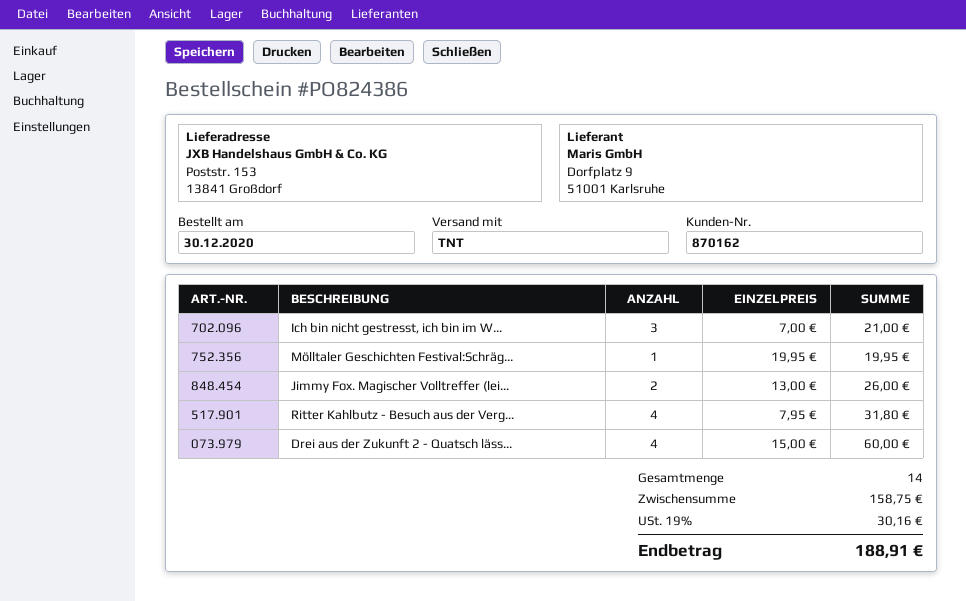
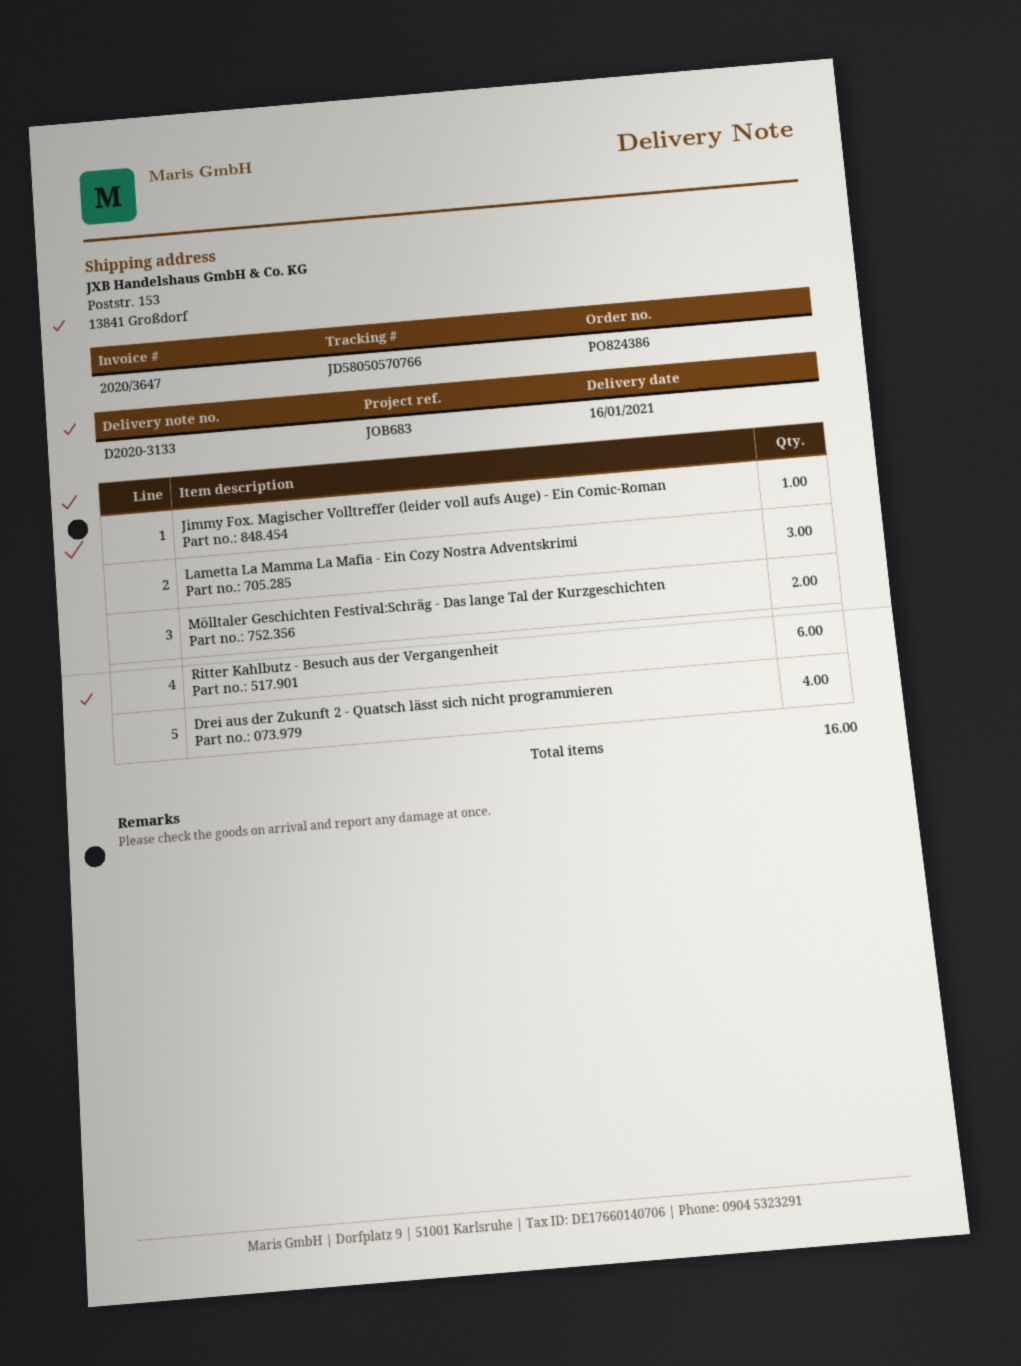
Ich bin nicht gestresst, ich bin im W...: 3 -> none
Mölltaler Geschichten Festival:Schräg...: 1 -> 2
Jimmy Fox. Magischer Volltreffer (lei...: 2 -> 1
Ritter Kahlbutz - Besuch aus der Verg...: 4 -> 6
Lametta La Mamma La Mafia - Ein Cozy Nostra Adventskrimi: none -> 3
total quantity: 14 -> 16

